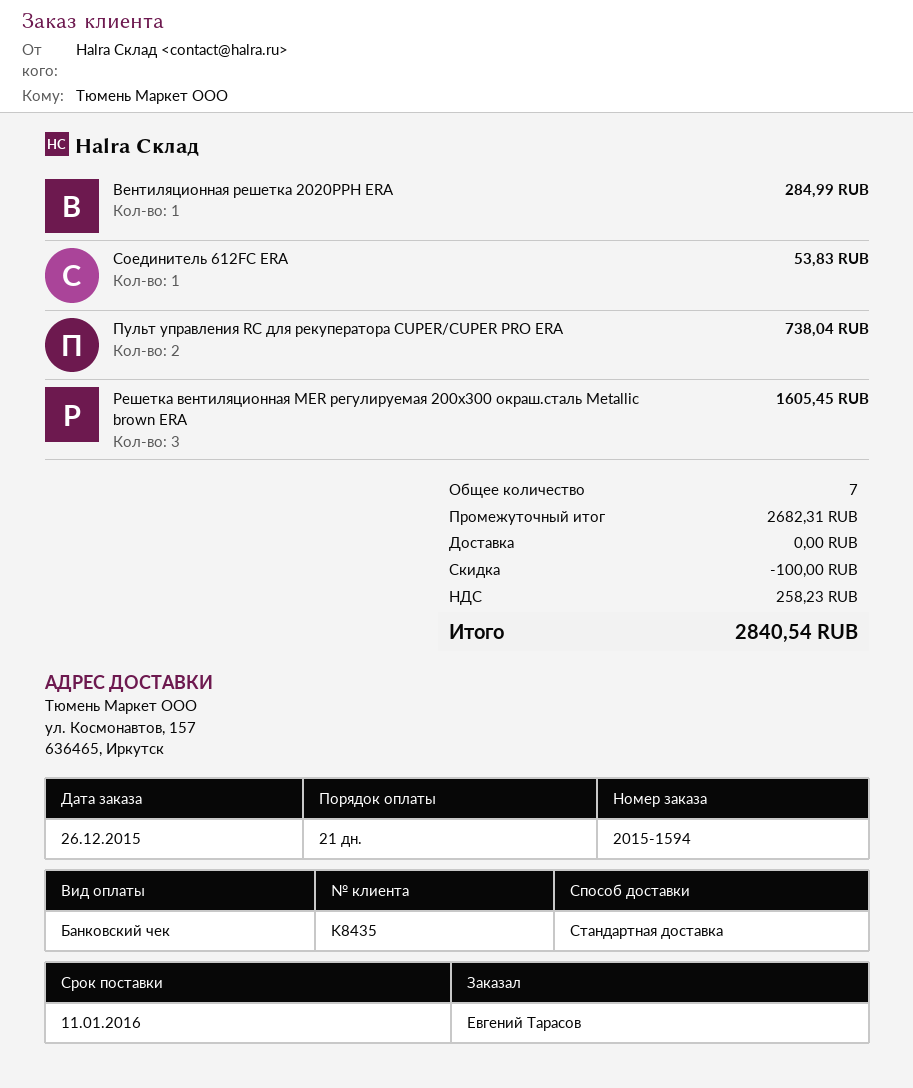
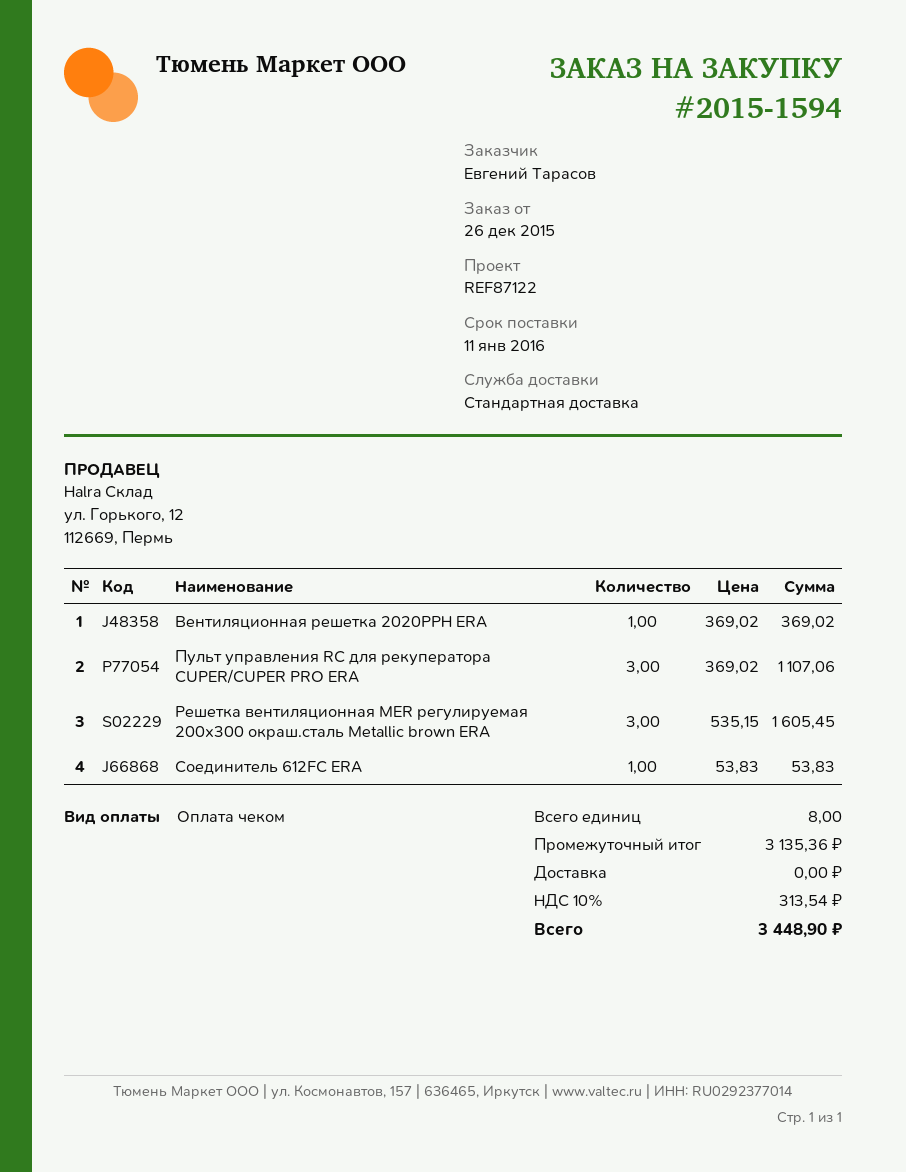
Вентиляционная решетка 2020РРН ERA: 1 for 284.99 -> 1 for 369.02
Пульт управления RC для рекуператора CUPER/CUPER PRO ERA: 2 for 738.04 -> 3 for 1107.06
total quantity: 7 -> 8
subtotal: 2682.31 -> 3135.36
discount: 100.00 -> none
tax: 258.23 -> 313.54
total: 2840.54 -> 3448.90

